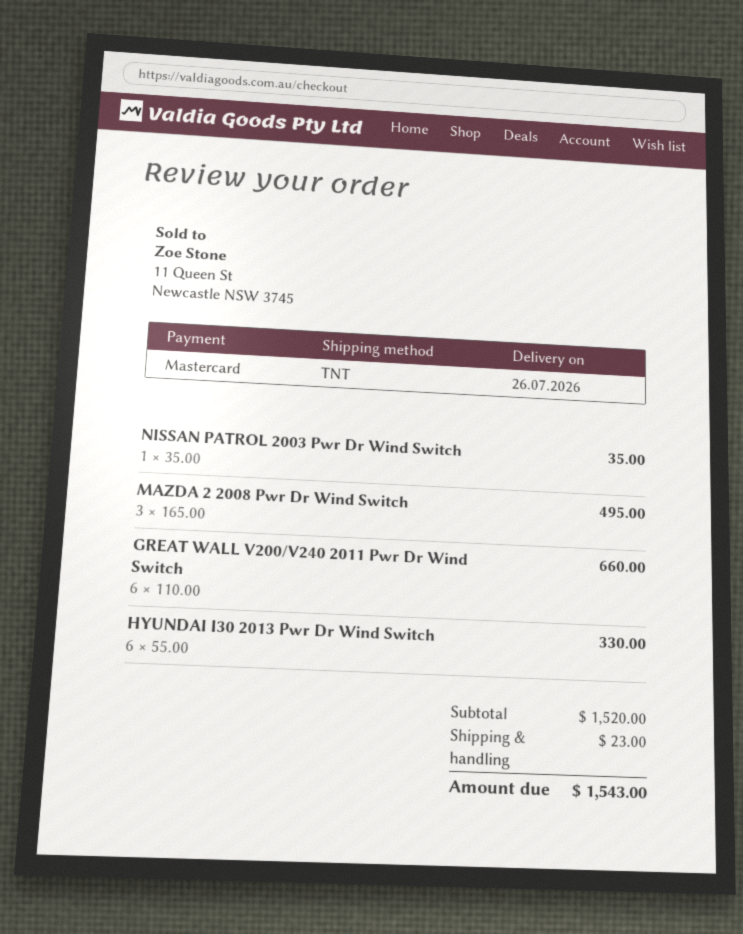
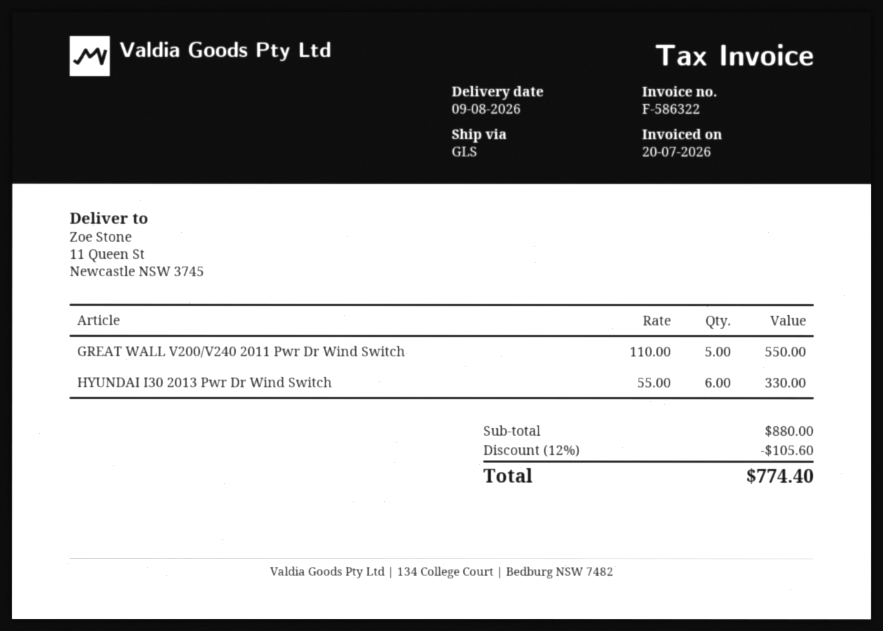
delivery date: 2026-07-26 -> 2026-08-09
shipping method: TNT -> GLS
NISSAN PATROL 2003 Pwr Dr Wind Switch: 1 x 35.00 = 35.00 -> none
MAZDA 2 2008 Pwr Dr Wind Switch: 3 x 165.00 = 495.00 -> none
GREAT WALL V200/V240 2011 Pwr Dr Wind Switch: 6 x 110.00 = 660.00 -> 5 x 110.00 = 550.00
subtotal: 1520.00 -> 880.00
discount: none -> 12% = 105.60
shipping: 23.00 -> none
total: 1543.00 -> 774.40

